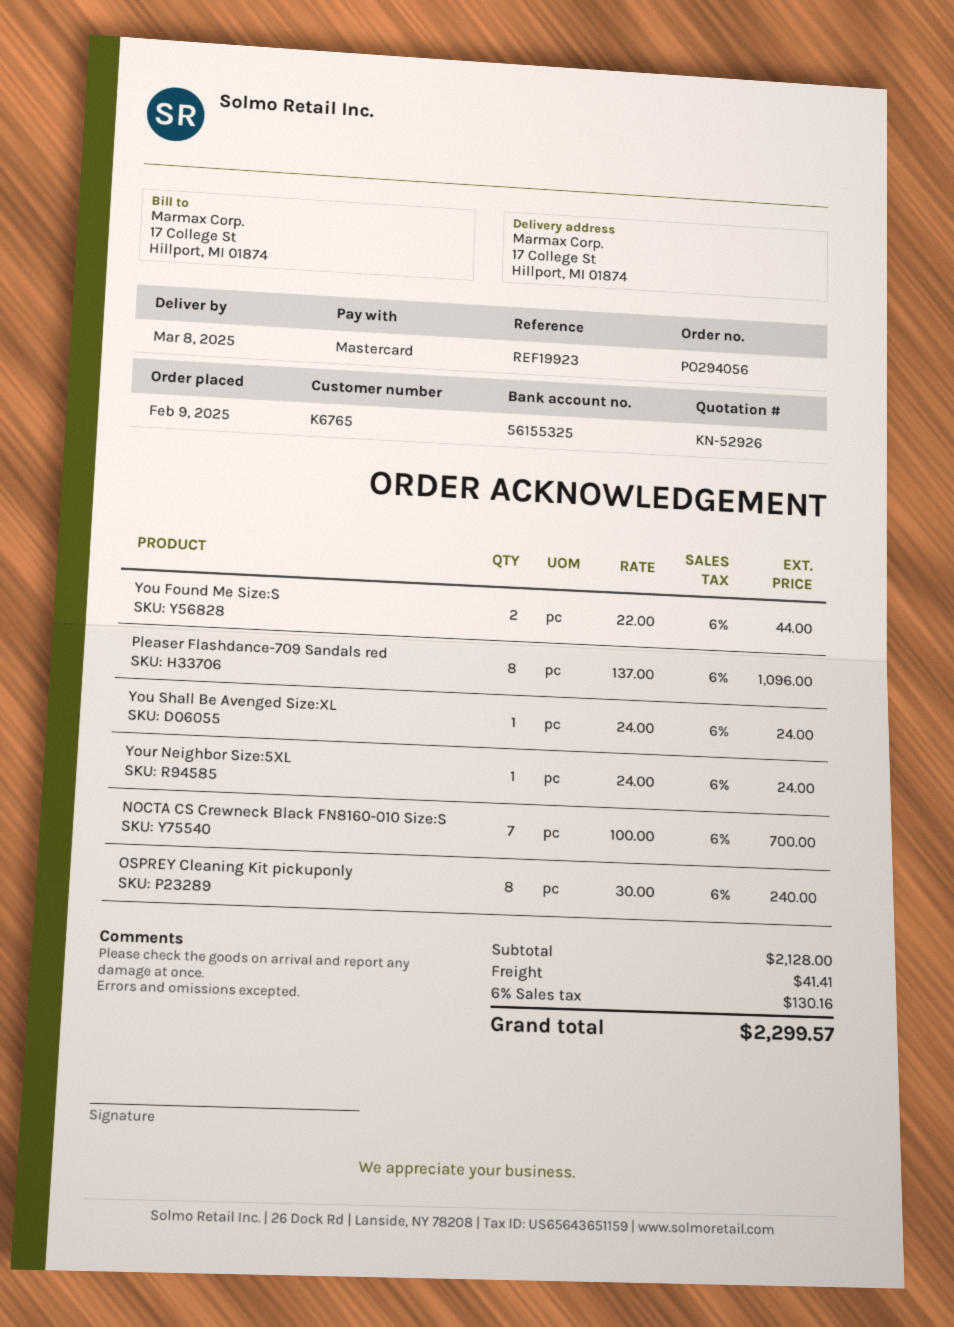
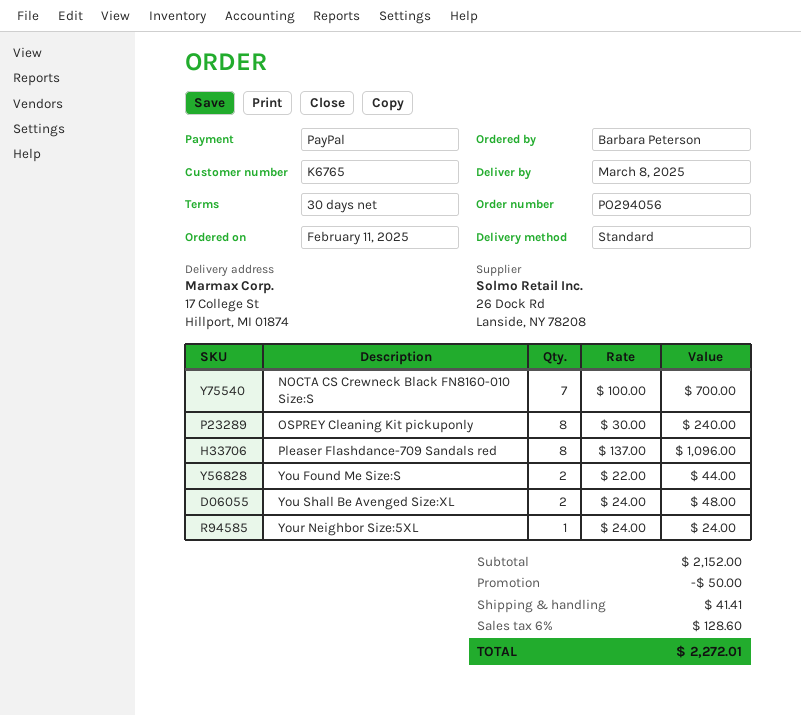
order date: 2025-02-09 -> 2025-02-11
payment method: Mastercard -> PayPal
You Shall Be Avenged Size:XL: 1 x 24.00 = 24.00 -> 2 x 24.00 = 48.00
subtotal: 2128.00 -> 2152.00
discount: none -> 50.00
tax: 6% = 130.16 -> 6% = 128.60
total: 2299.57 -> 2272.01

